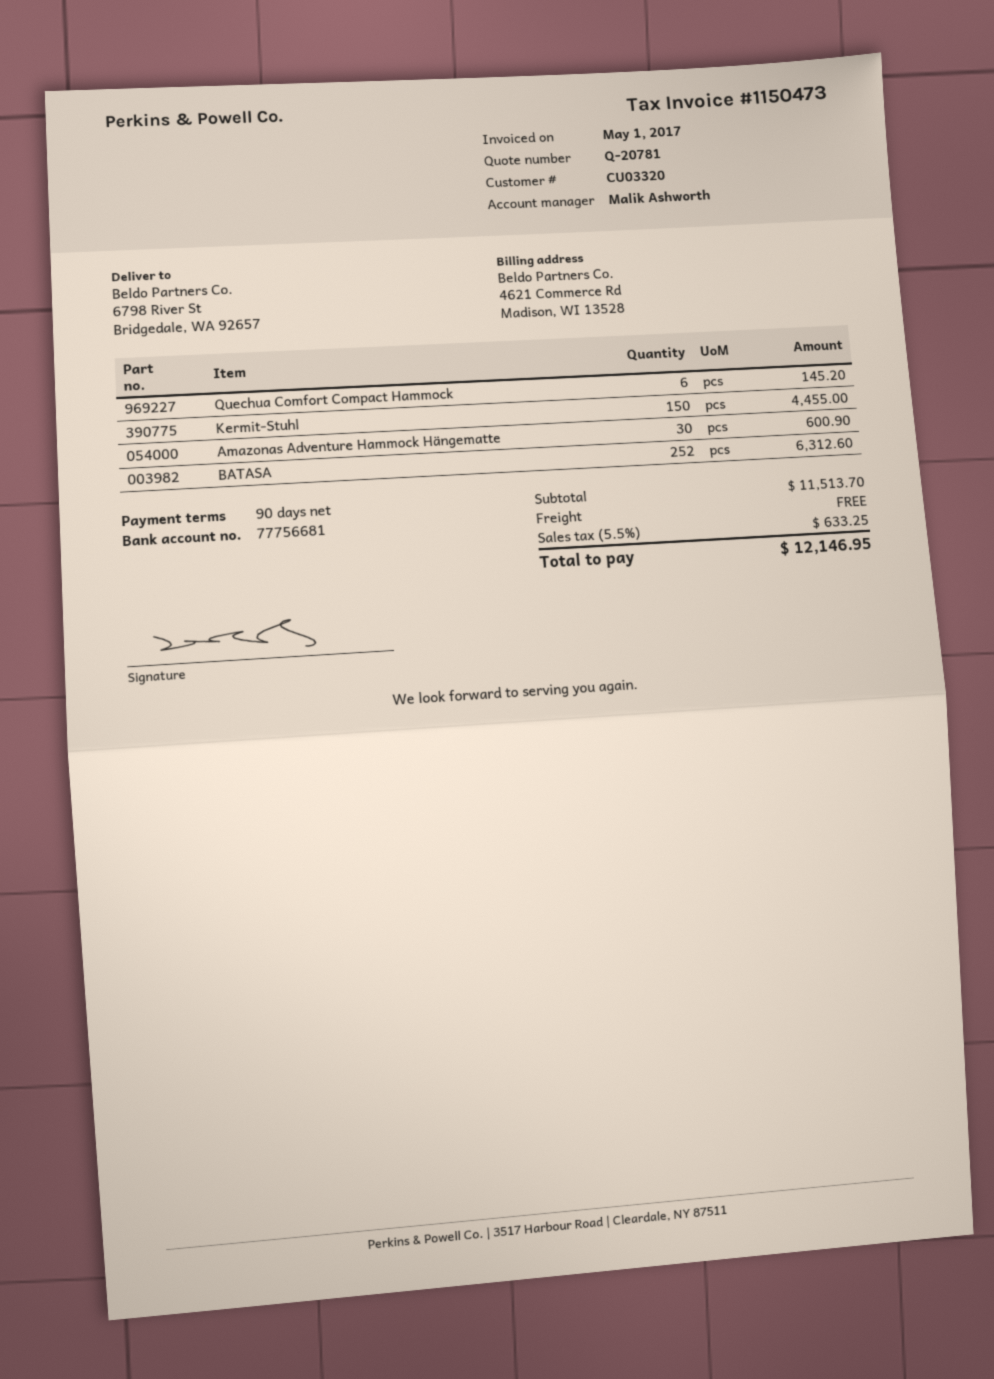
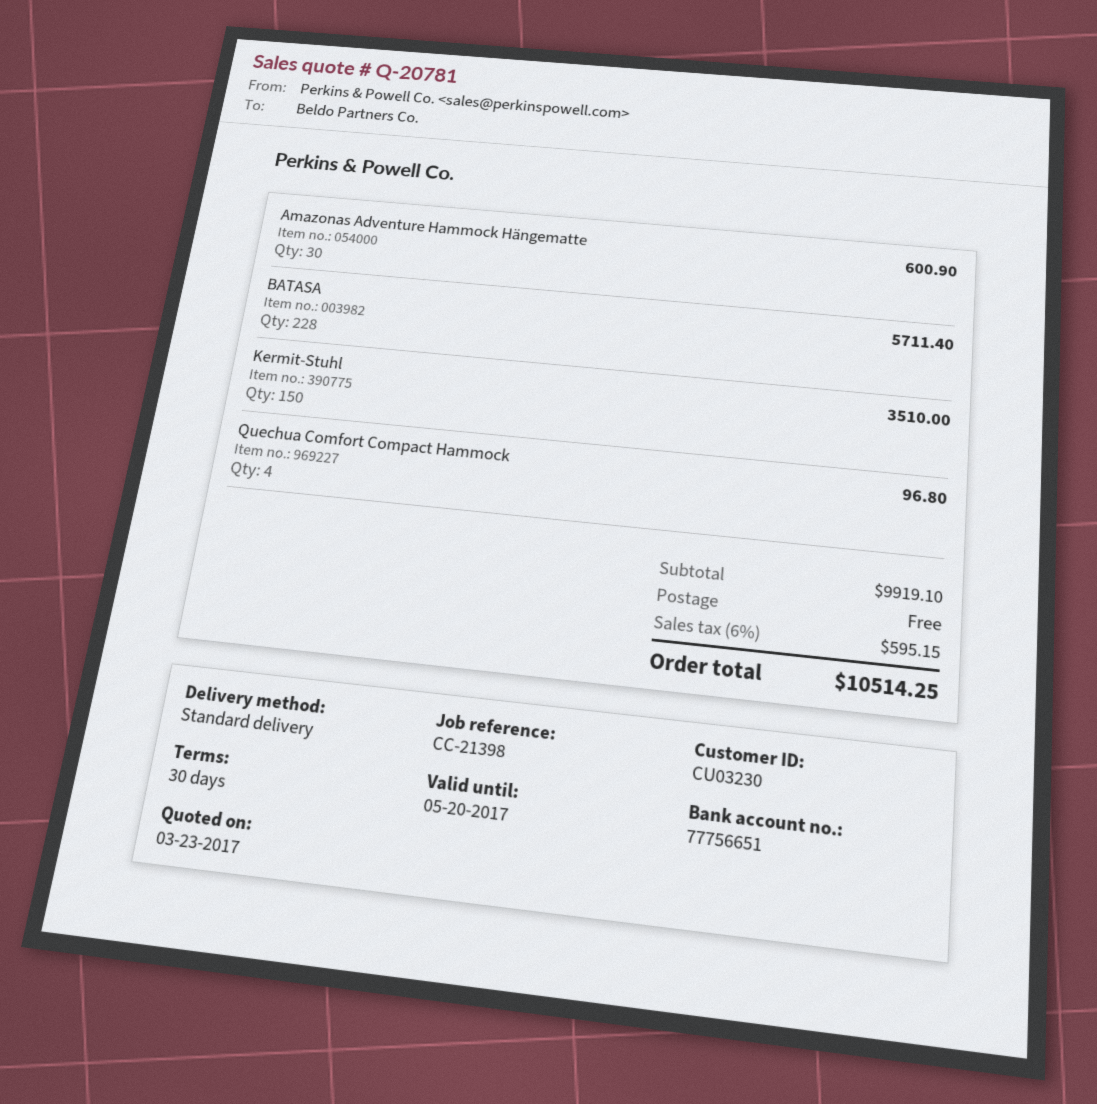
payment terms: 90 days -> 30 days
customer number: CU03320 -> CU03230
bank account: 77756681 -> 77756651
Quechua Comfort Compact Hammock: 6 for 145.20 -> 4 for 96.80
Kermit-Stuhl: 150 for 4455.00 -> 150 for 3510.00
BATASA: 252 for 6312.60 -> 228 for 5711.40
subtotal: 11513.70 -> 9919.10
tax: 5.5% = 633.25 -> 6% = 595.15
total: 12146.95 -> 10514.25

